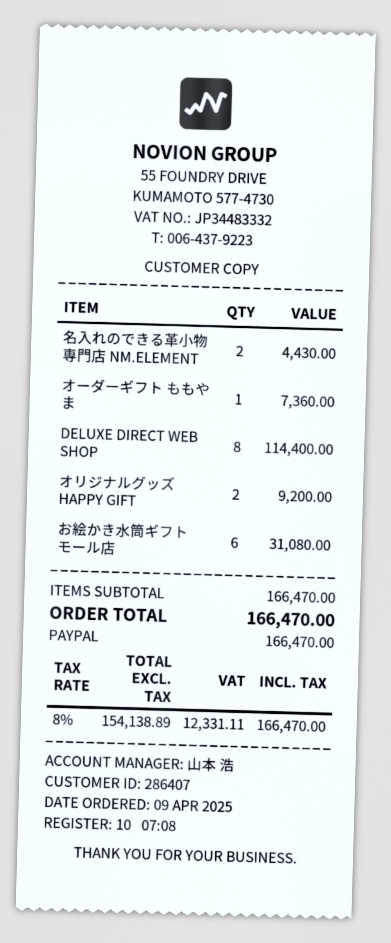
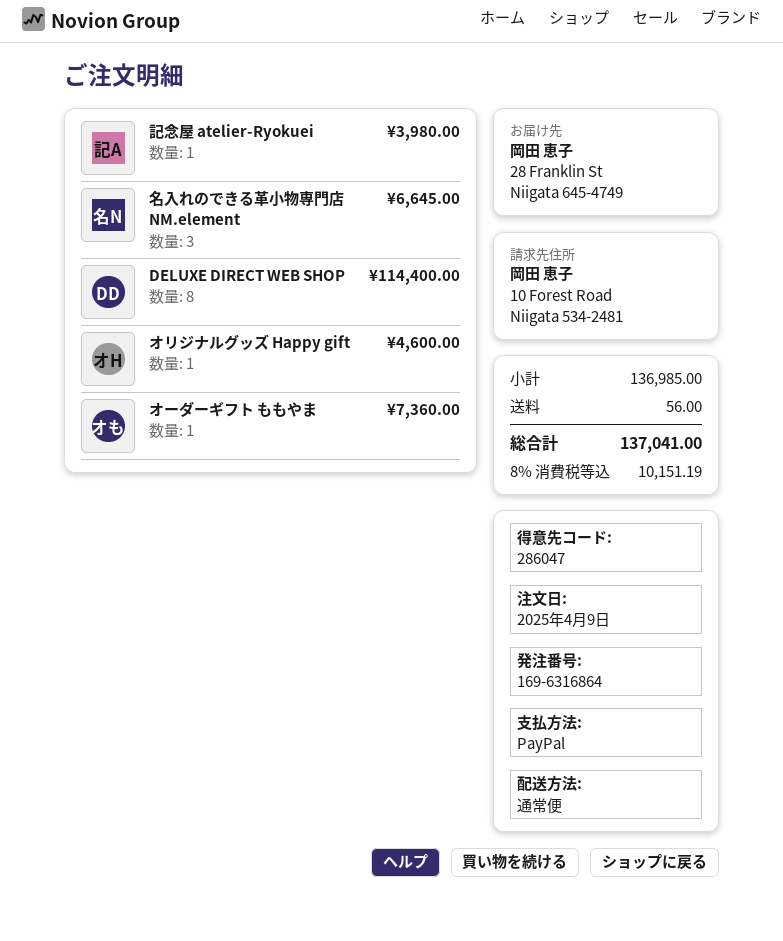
customer number: 286407 -> 286047
名入れのできる革小物専門店 NM.ELEMENT: 2 for 4430.00 -> 3 for 6645.00
オリジナルグッズ HAPPY GIFT: 2 for 9200.00 -> 1 for 4600.00
お絵かき水筒ギフトモール店: 6 for 31080.00 -> none
記念屋 atelier-Ryokuei: none -> 1 for 3980.00
subtotal: 166470.00 -> 136985.00
shipping: none -> 56.00
tax: 8% = 12331.11 -> 8% = 10151.19
total: 166470.00 -> 137041.00

